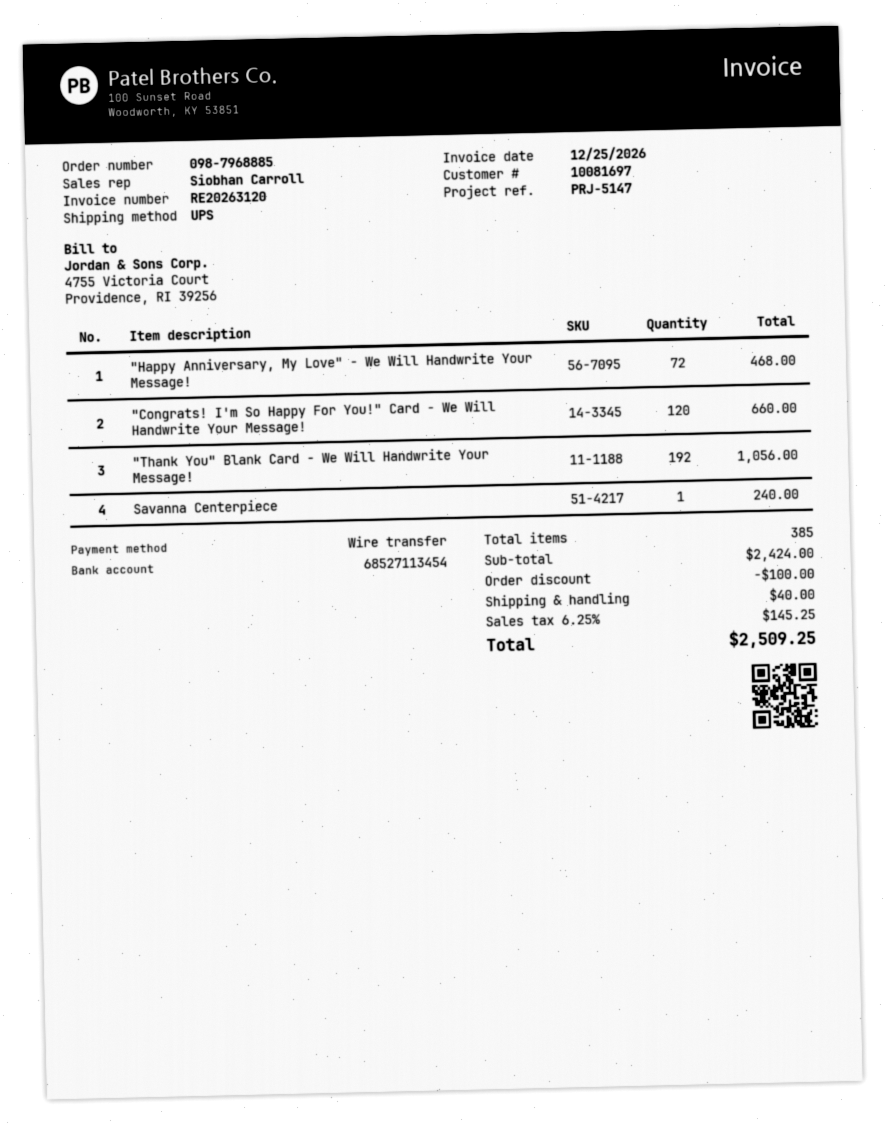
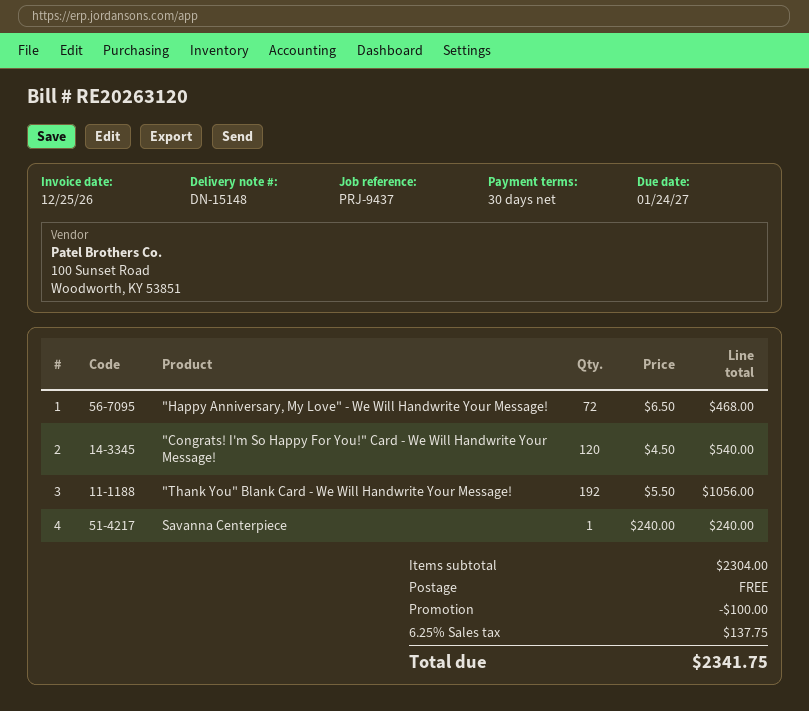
reference: PRJ-5147 -> PRJ-9437
"Congrats! I'm So Happy For You!" Card - We Will Handwrite Your Message!: 120 for 660.00 -> 120 for 540.00
subtotal: 2424.00 -> 2304.00
shipping: 40.00 -> 0.00
tax: 6.25% = 145.25 -> 6.25% = 137.75
total: 2509.25 -> 2341.75

